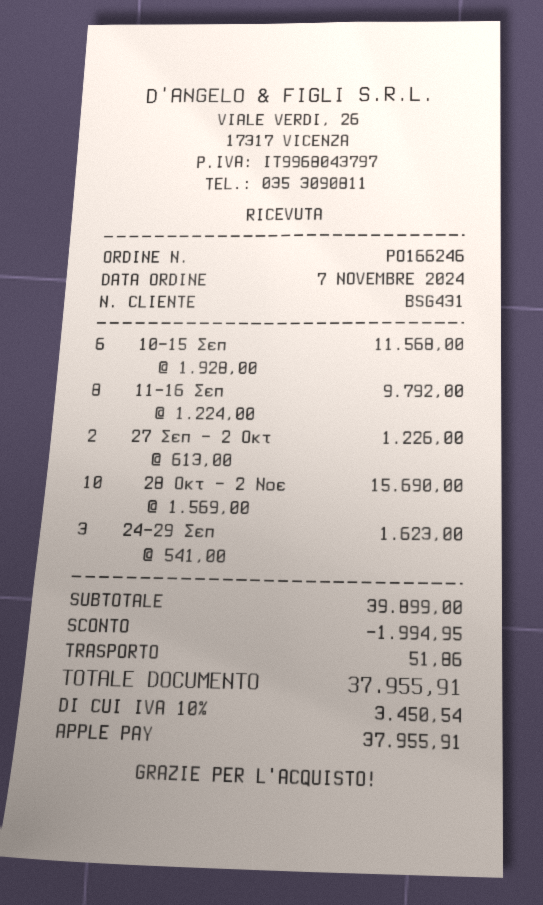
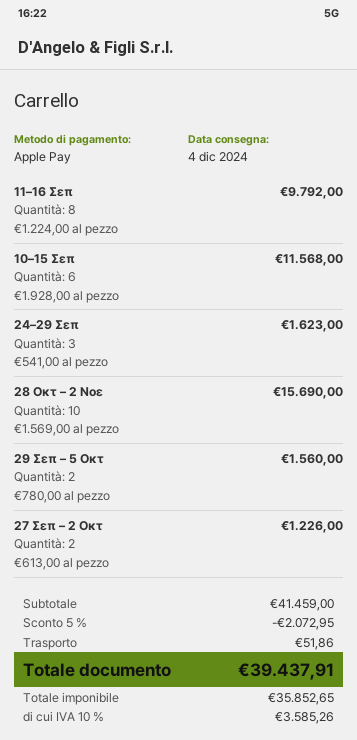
29 Σεπ – 5 Οκτ: none -> 2 x 780.00 = 1560.00
subtotal: 39899.00 -> 41459.00
discount: 1994.95 -> 2072.95
tax: 10% = 3450.54 -> 10% = 3585.26
total: 37955.91 -> 39437.91

